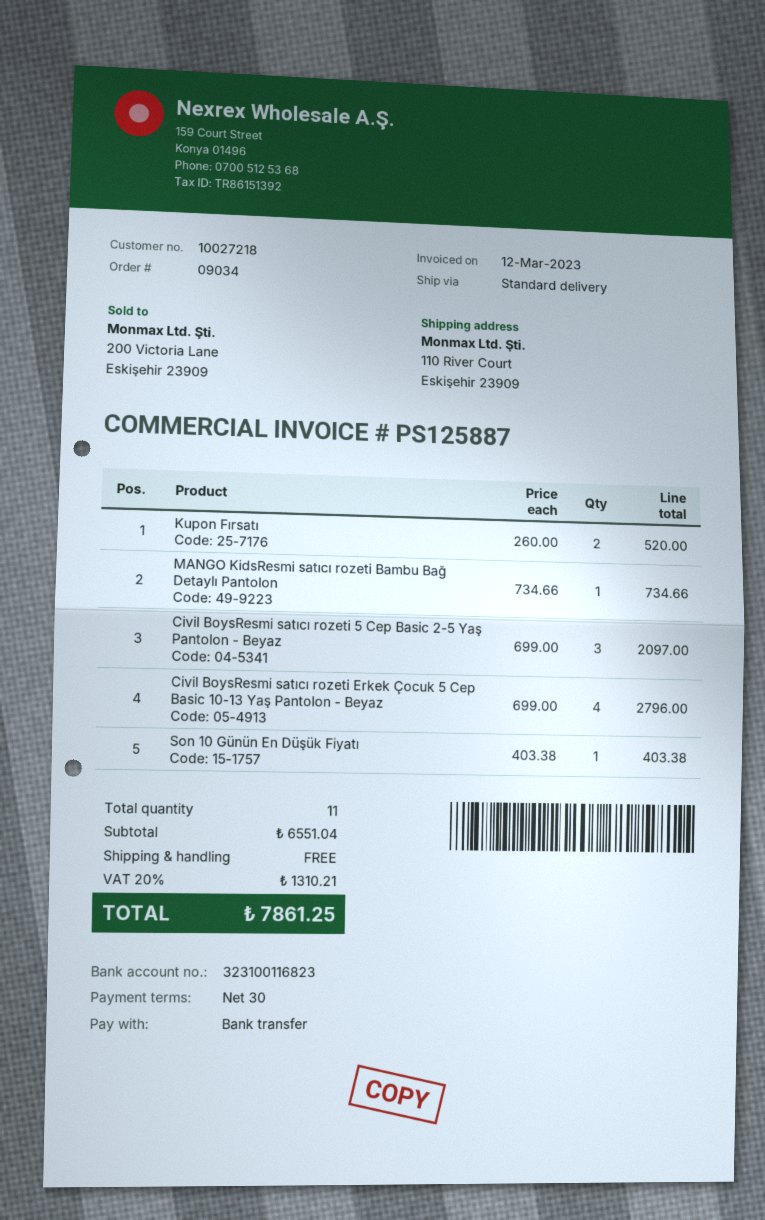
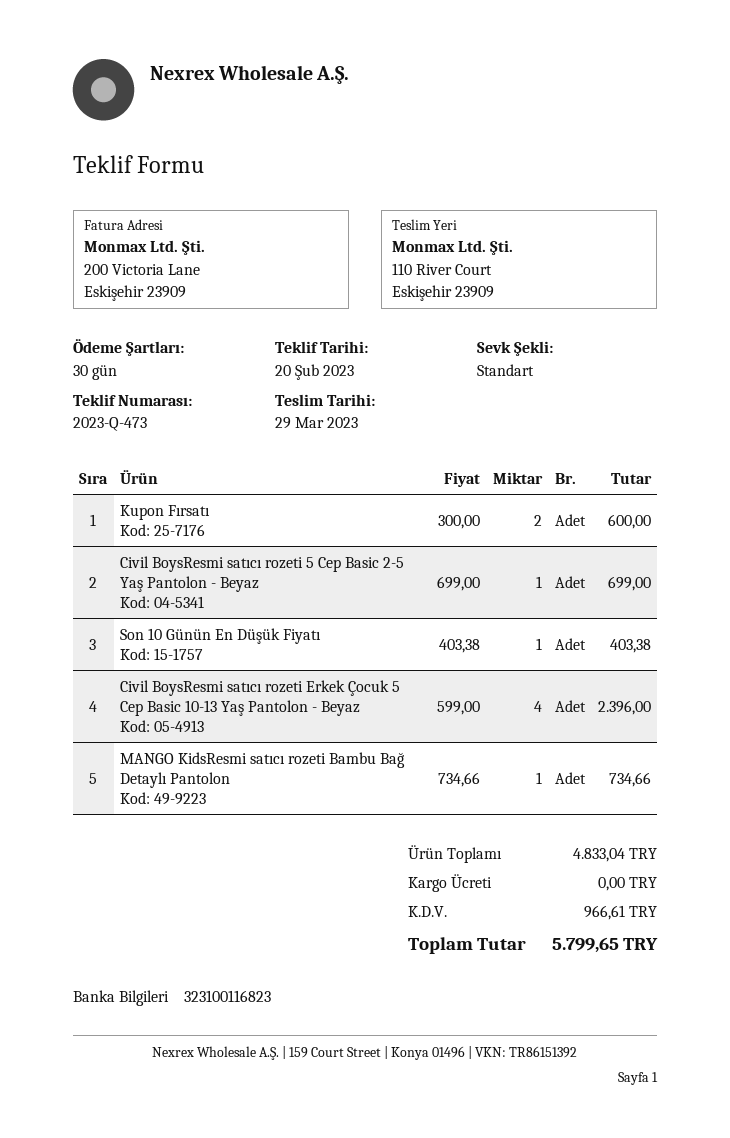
Kupon Fırsatı: 2 x 260.00 = 520.00 -> 2 x 300.00 = 600.00
Civil BoysResmi satıcı rozeti 5 Cep Basic 2-5 Yaş Pantolon - Beyaz: 3 x 699.00 = 2097.00 -> 1 x 699.00 = 699.00
Civil BoysResmi satıcı rozeti Erkek Çocuk 5 Cep Basic 10-13 Yaş Pantolon - Beyaz: 4 x 699.00 = 2796.00 -> 4 x 599.00 = 2396.00
subtotal: 6551.04 -> 4833.04
tax: 1310.21 -> 966.61
total: 7861.25 -> 5799.65

